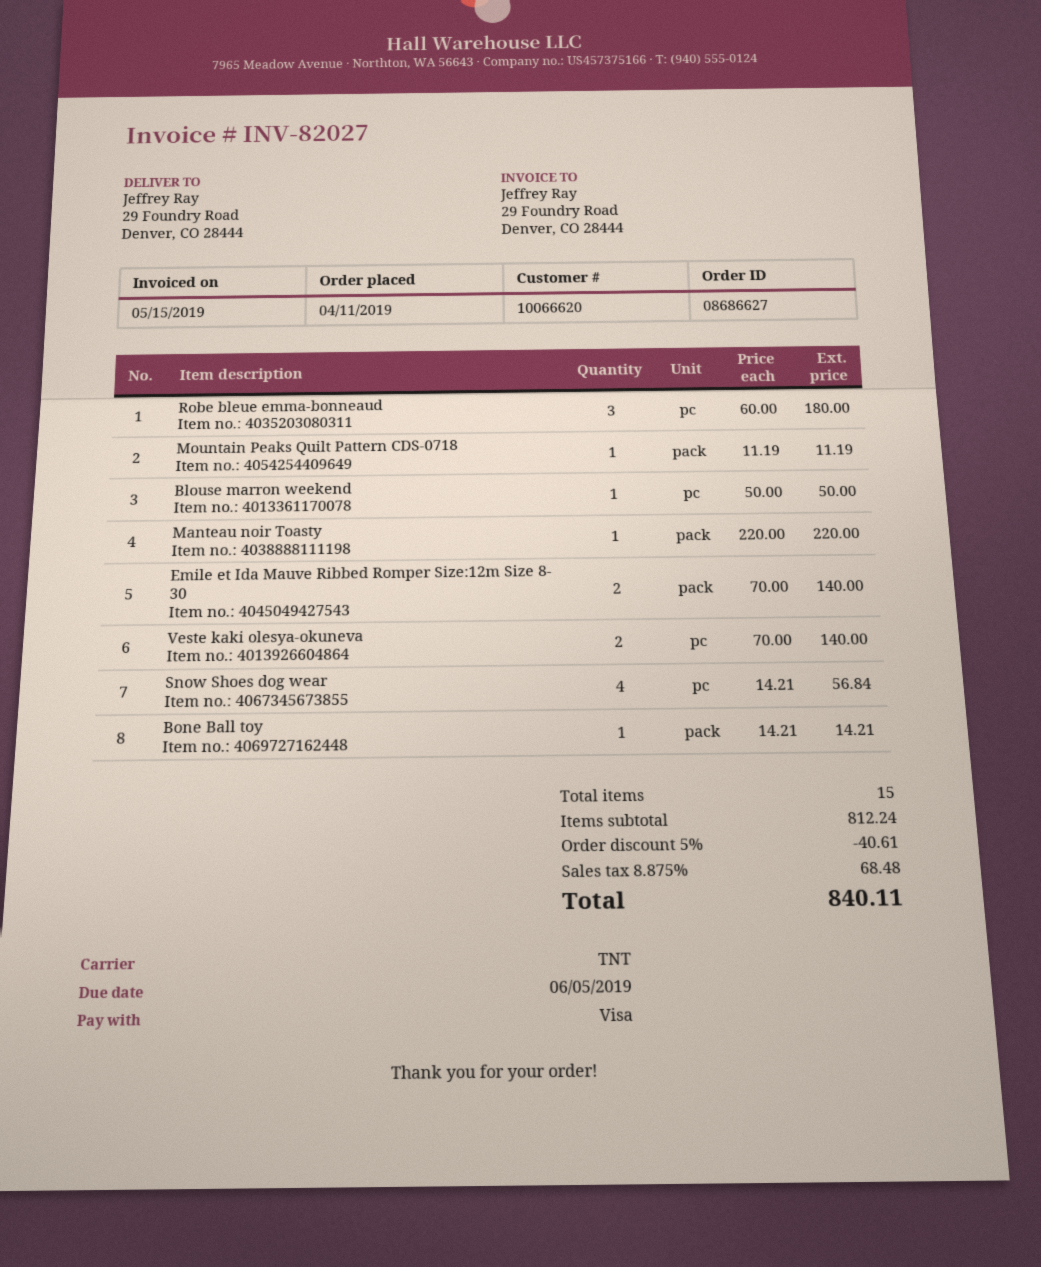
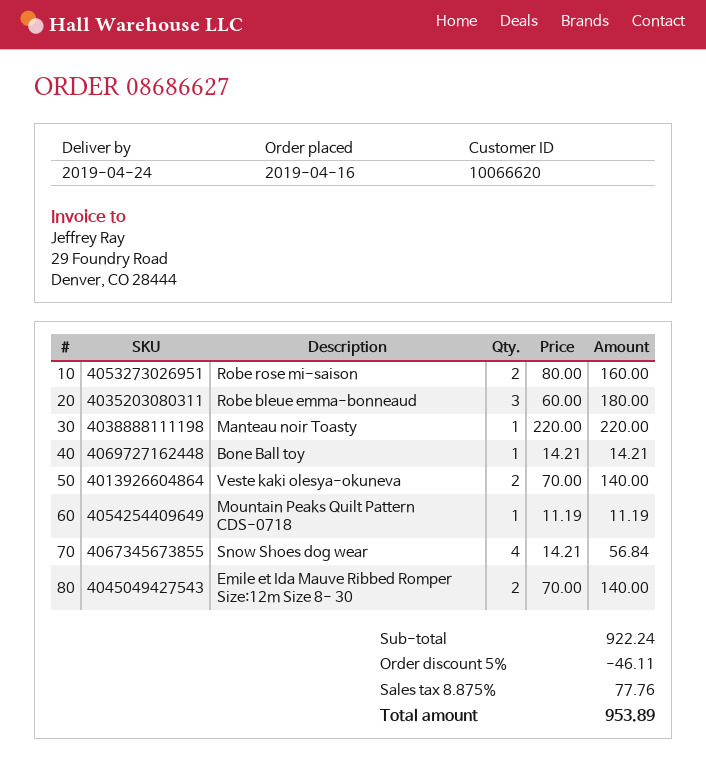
order date: 2019-04-11 -> 2019-04-16
Blouse marron weekend: 1 x 50.00 = 50.00 -> none
Robe rose mi-saison: none -> 2 x 80.00 = 160.00
subtotal: 812.24 -> 922.24
discount: 5% = 40.61 -> 5% = 46.11
tax: 8.875% = 68.48 -> 8.875% = 77.76
total: 840.11 -> 953.89

